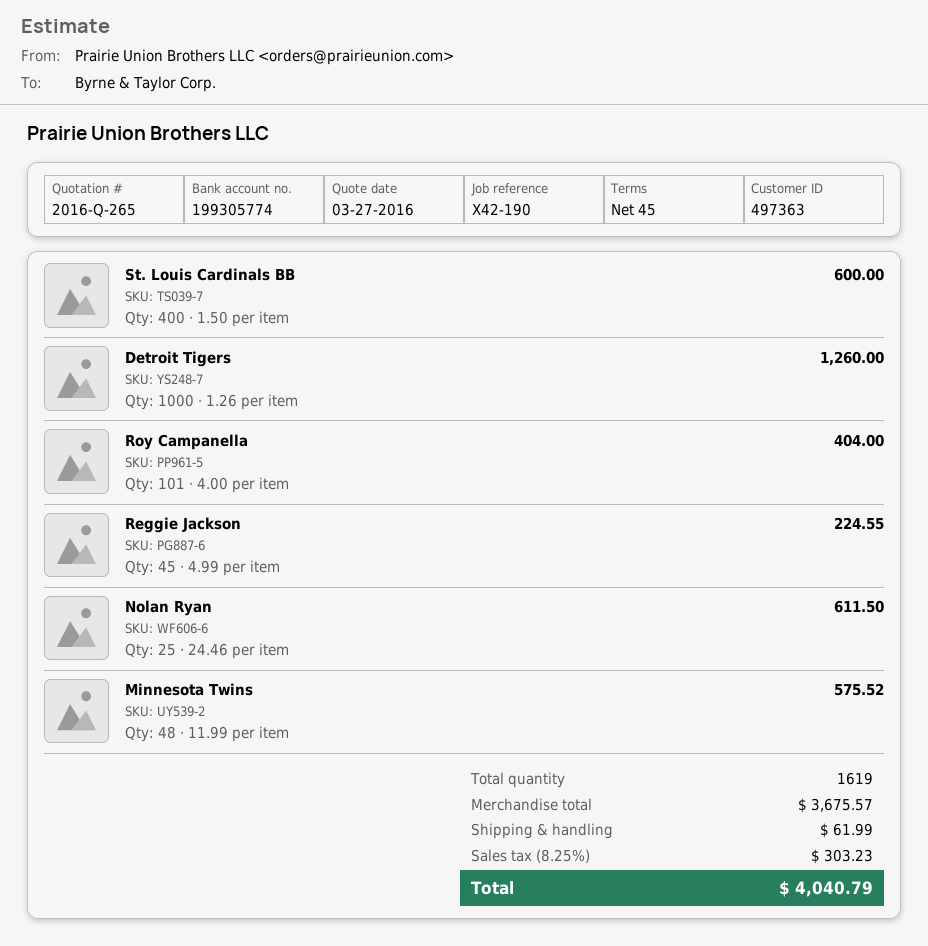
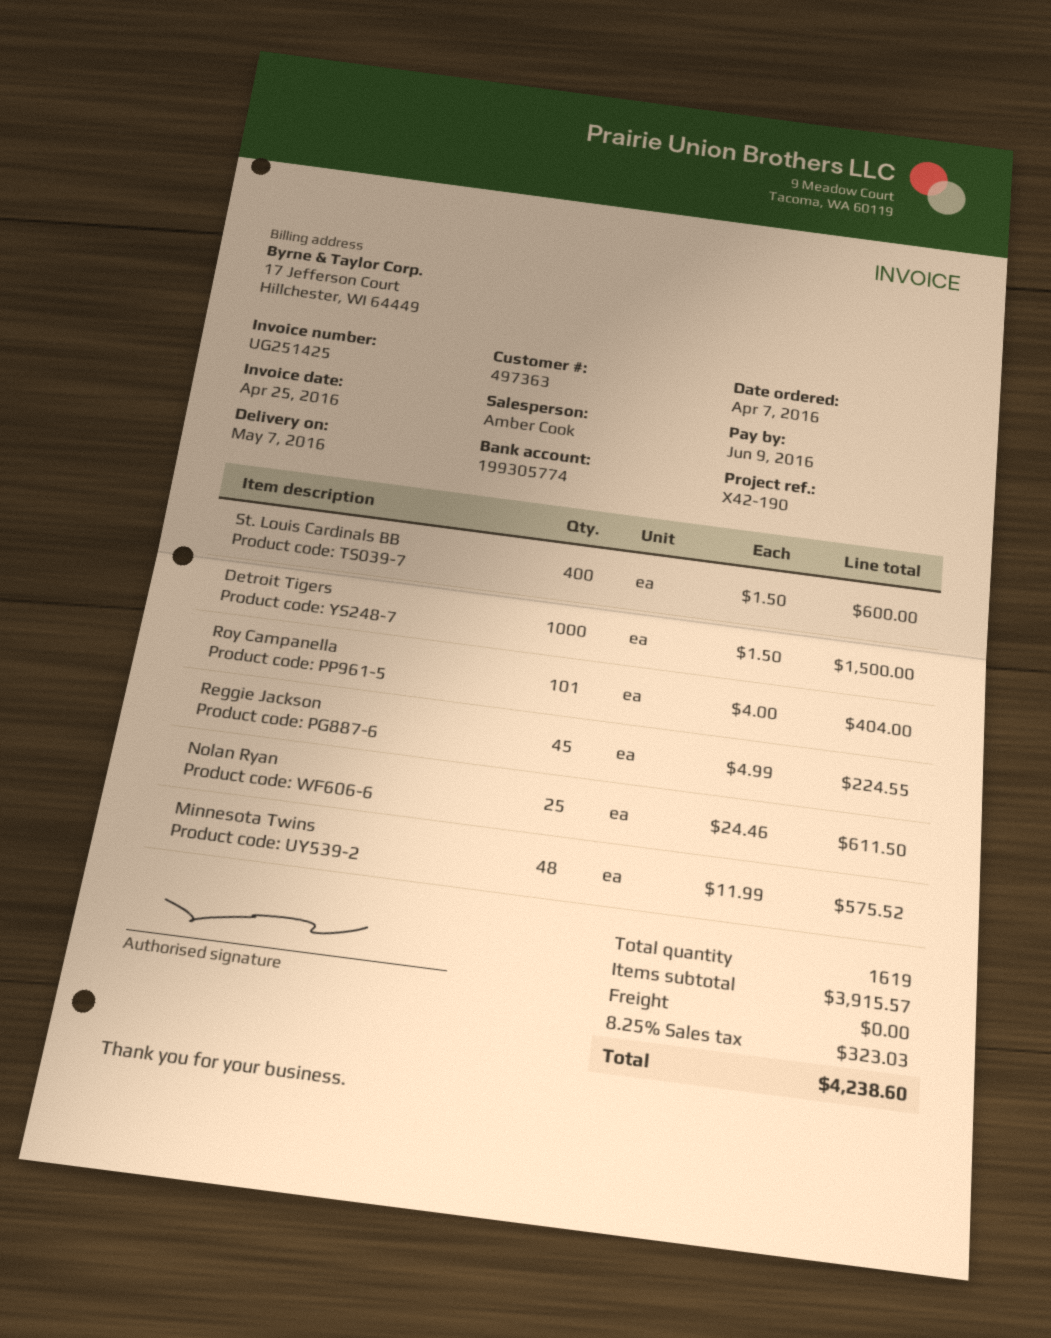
Detroit Tigers: 1000 x 1.26 = 1260.00 -> 1000 x 1.50 = 1500.00
subtotal: 3675.57 -> 3915.57
shipping: 61.99 -> 0.00
tax: 8.25% = 303.23 -> 8.25% = 323.03
total: 4040.79 -> 4238.60

